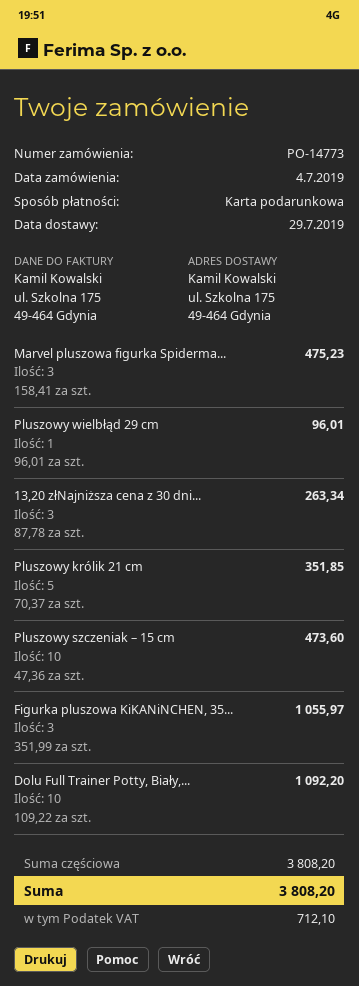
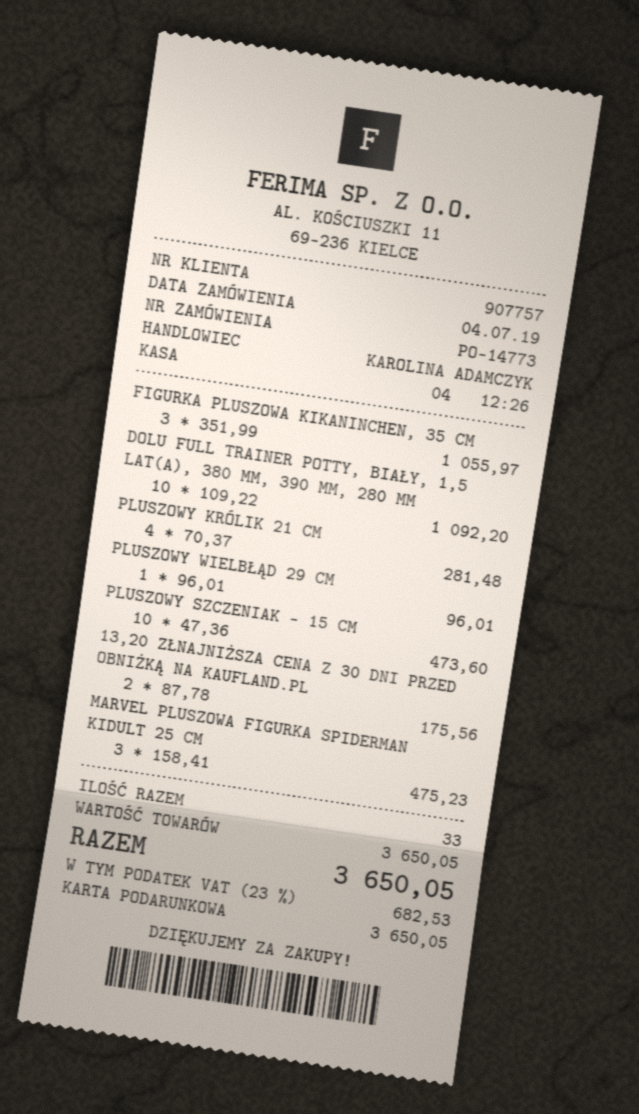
13,20 złNajniższa cena z 30 dni...: 3 x 87.78 = 263.34 -> 2 x 87.78 = 175.56
Pluszowy królik 21 cm: 5 x 70.37 = 351.85 -> 4 x 70.37 = 281.48
subtotal: 3808.20 -> 3650.05
tax: 712.10 -> 682.53
total: 3808.20 -> 3650.05

